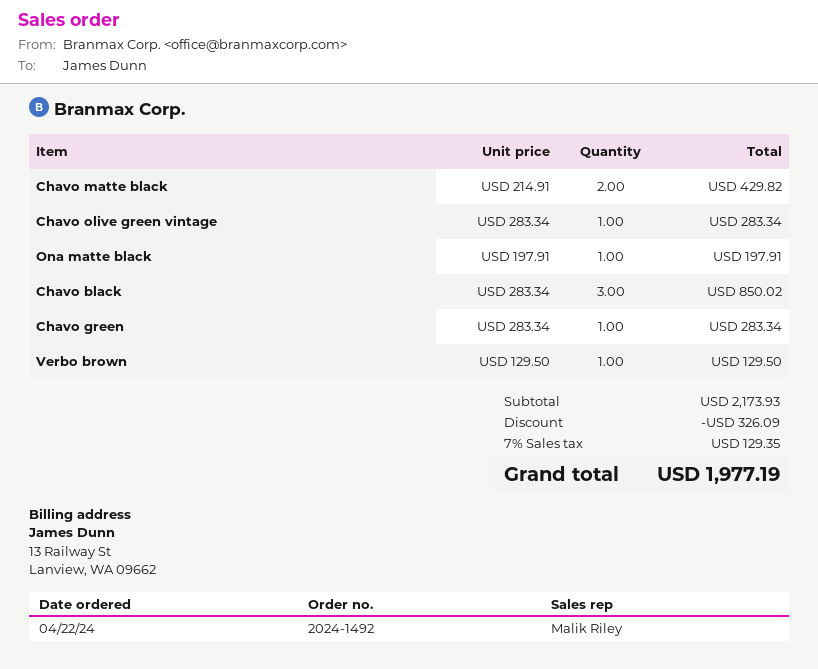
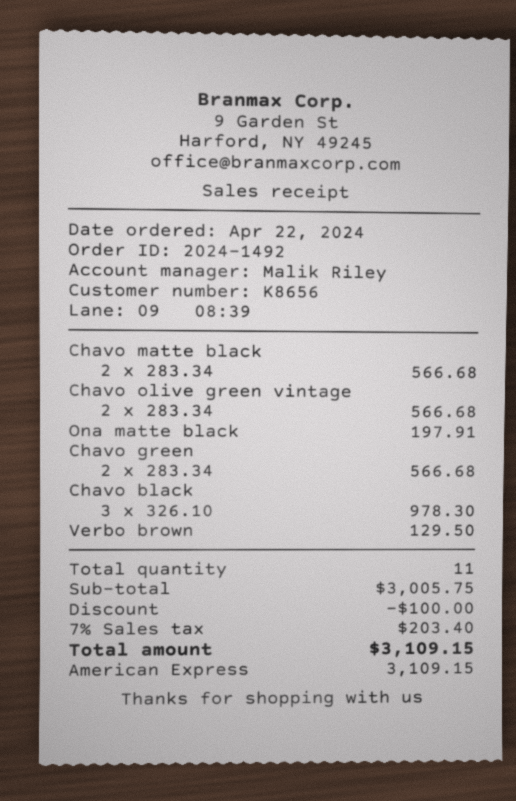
Chavo matte black: 2 x 214.91 = 429.82 -> 2 x 283.34 = 566.68
Chavo olive green vintage: 1 x 283.34 = 283.34 -> 2 x 283.34 = 566.68
Chavo black: 3 x 283.34 = 850.02 -> 3 x 326.10 = 978.30
Chavo green: 1 x 283.34 = 283.34 -> 2 x 283.34 = 566.68
subtotal: 2173.93 -> 3005.75
discount: 326.09 -> 100.00
tax: 7% = 129.35 -> 7% = 203.40
total: 1977.19 -> 3109.15

